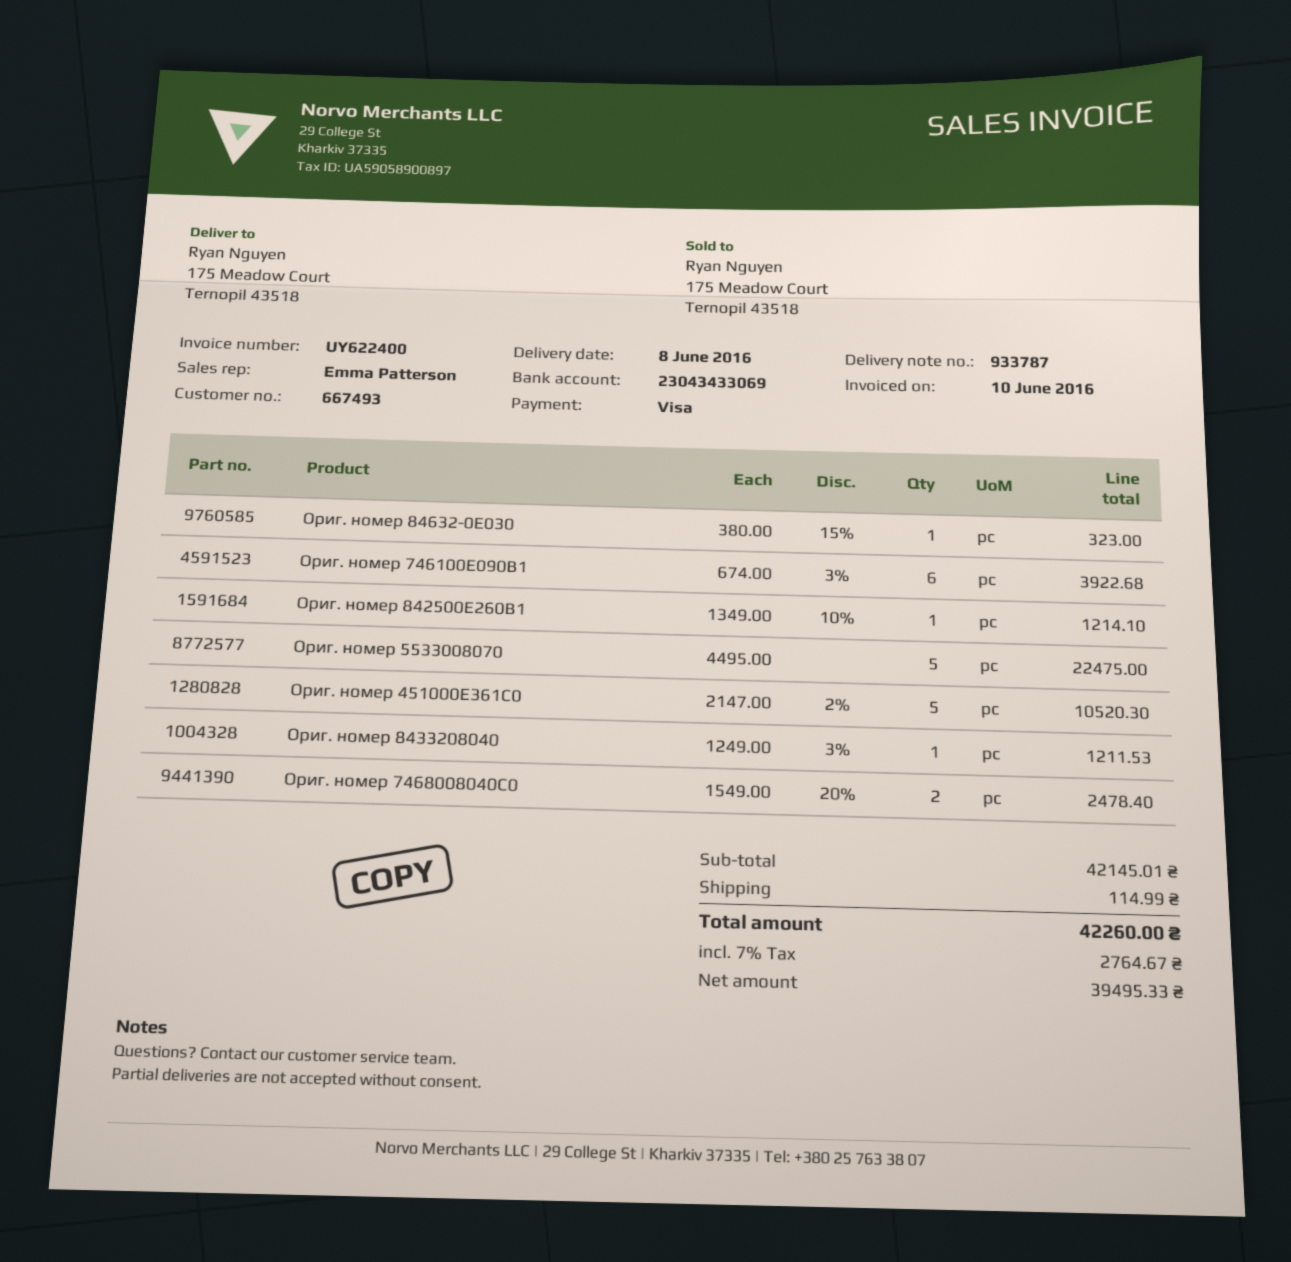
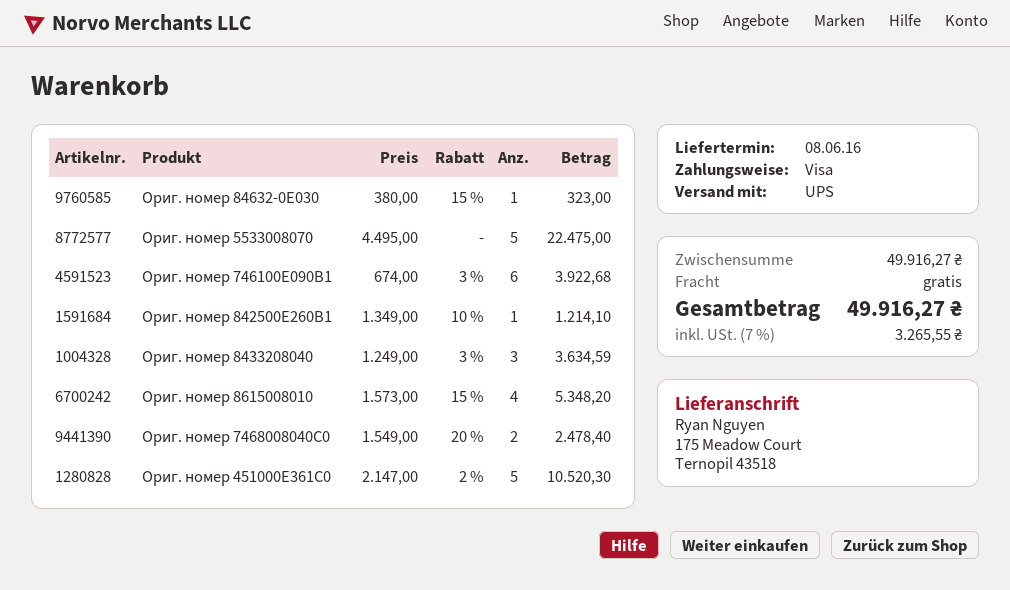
Ориг. номер 8433208040: 1 x 1249.00 - 3% = 1211.53 -> 3 x 1249.00 - 3% = 3634.59
Ориг. номер 8615008010: none -> 4 x 1573.00 - 15% = 5348.20
subtotal: 42145.01 -> 49916.27
shipping: 114.99 -> 0.00
tax: 7% = 2764.67 -> 7% = 3265.55
total: 42260.00 -> 49916.27

